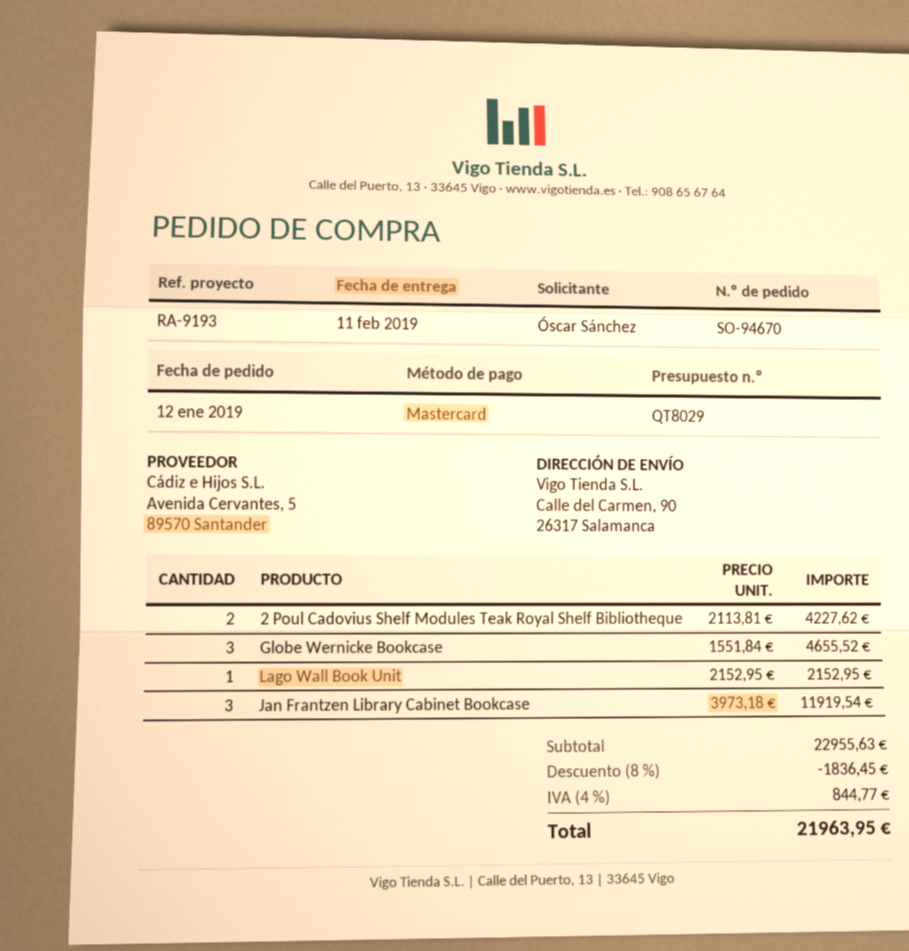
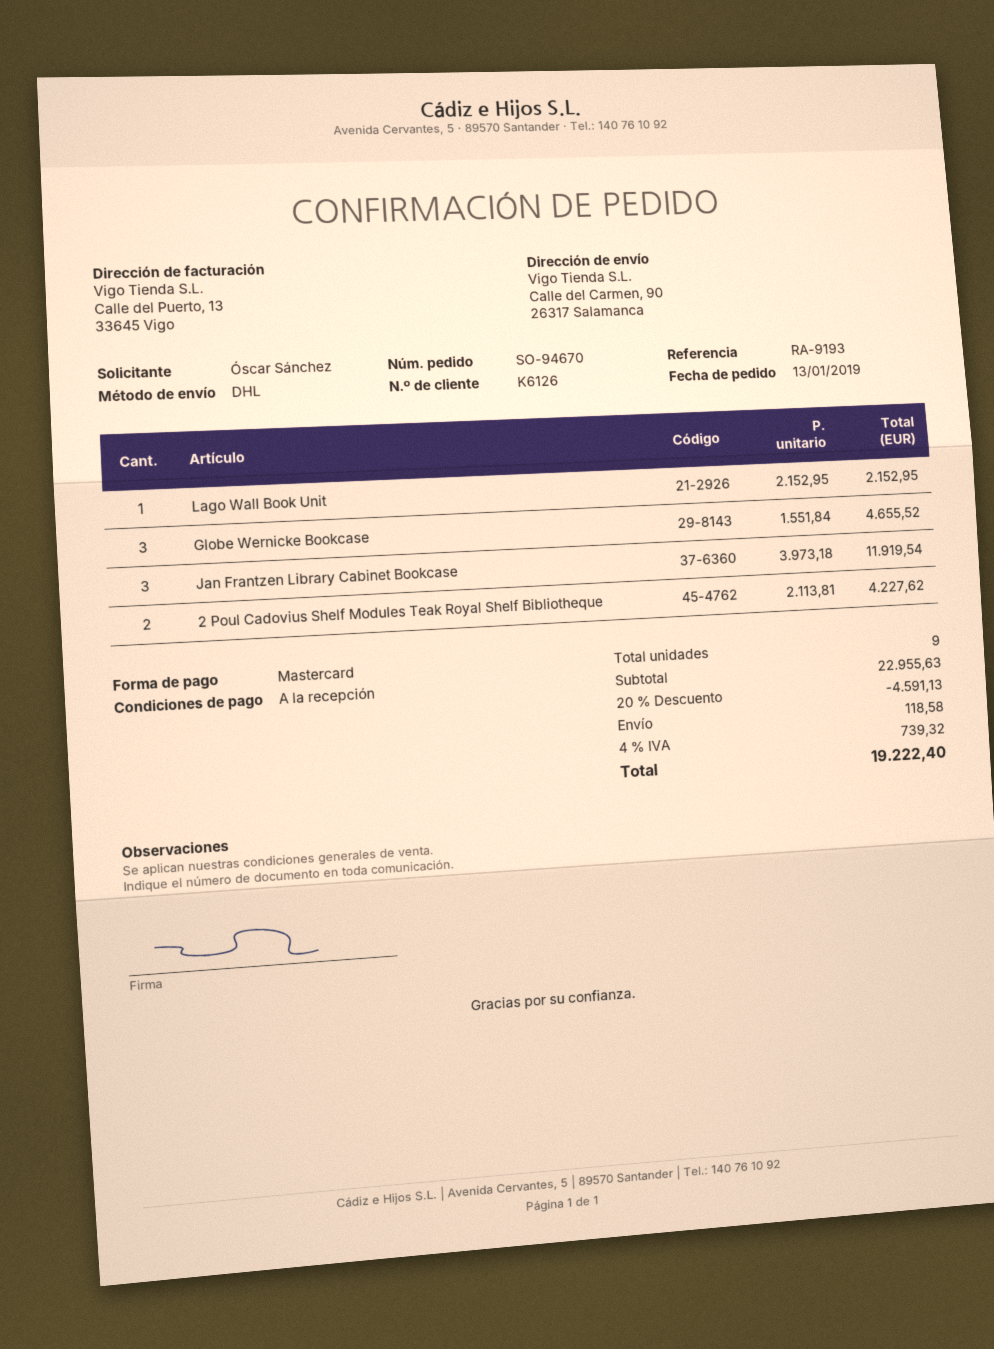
order date: 2019-01-12 -> 2019-01-13
discount: 8% = 1836.45 -> 20% = 4591.13
shipping: none -> 118.58
tax: 4% = 844.77 -> 4% = 739.32
total: 21963.95 -> 19222.40

